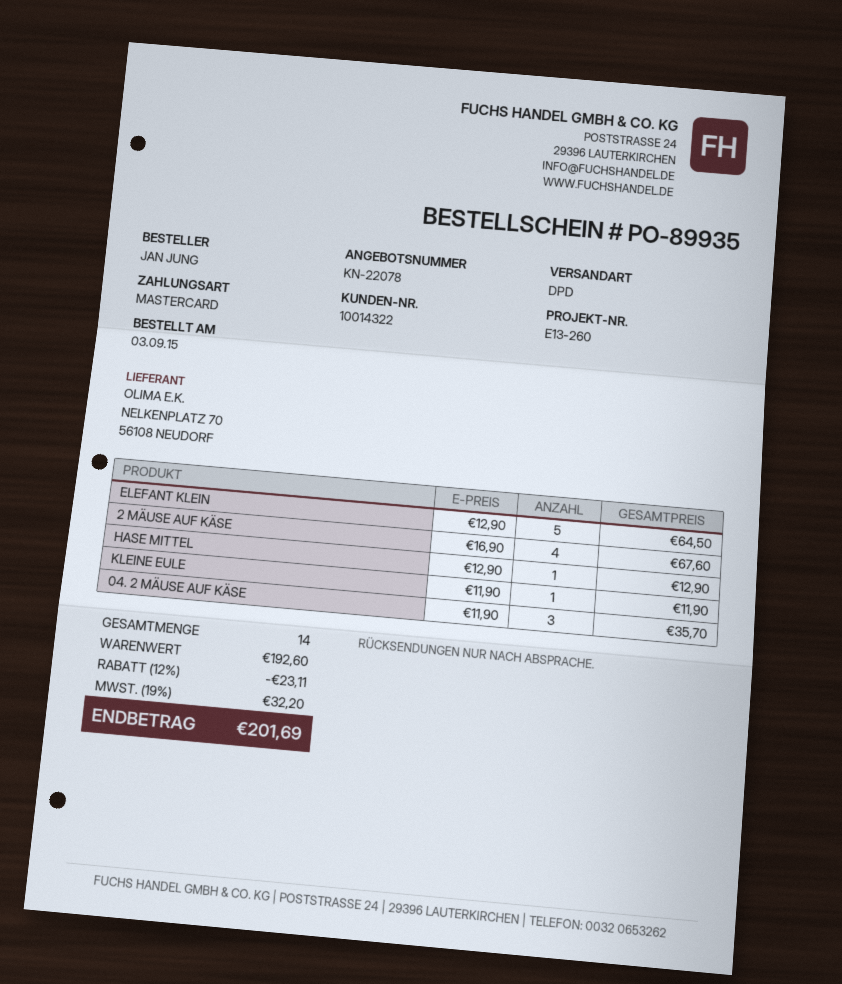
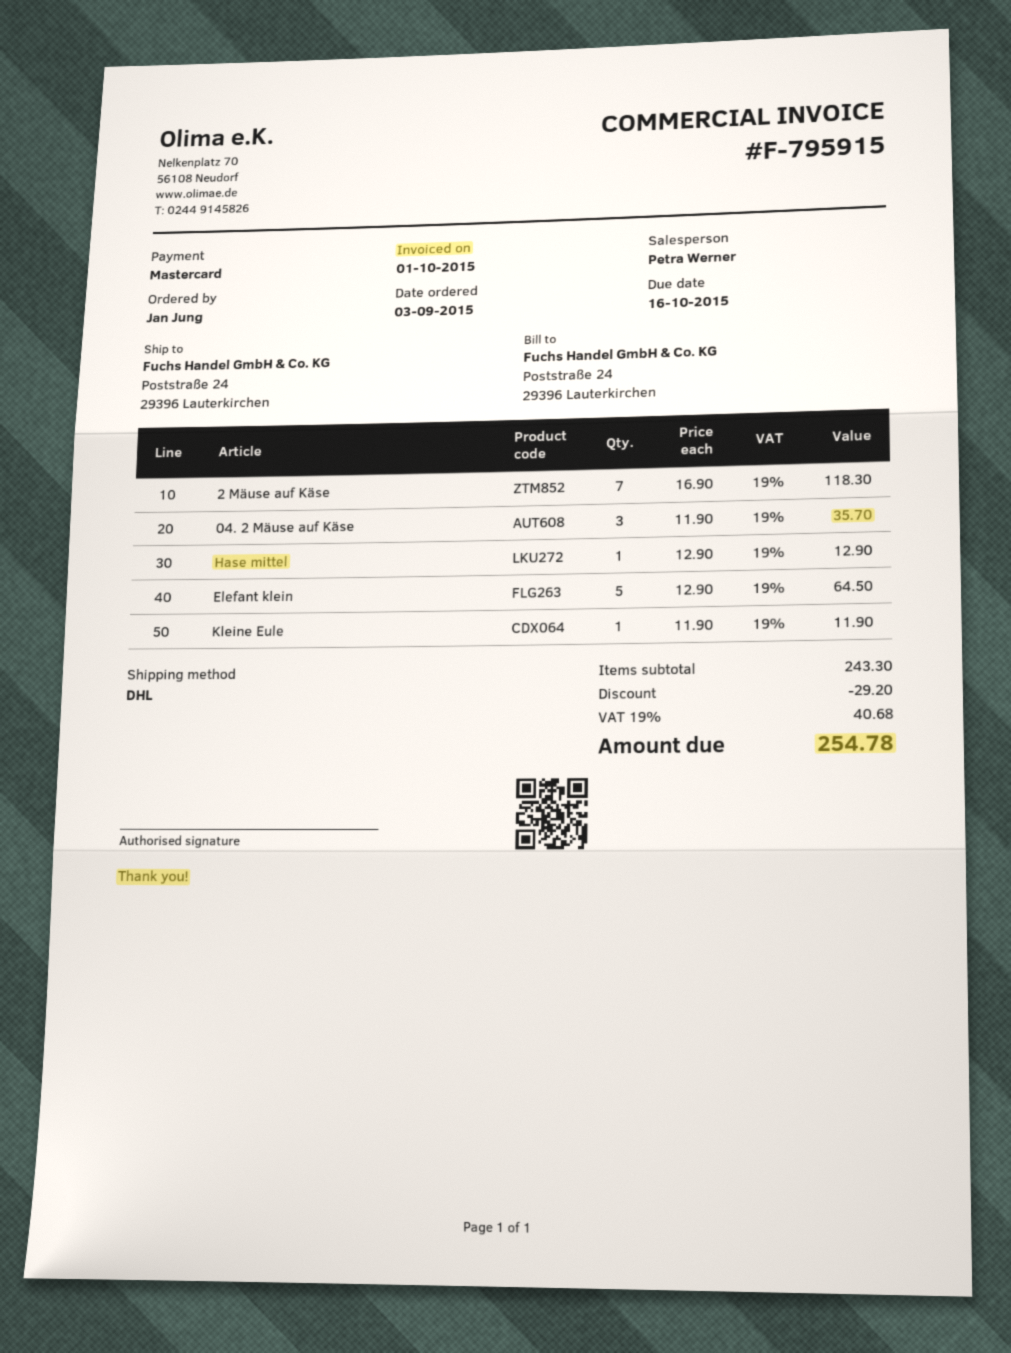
shipping method: DPD -> DHL
2 MÄUSE AUF KÄSE: 4 x 16.90 = 67.60 -> 7 x 16.90 = 118.30
subtotal: 192.60 -> 243.30
discount: 23.11 -> 29.20
tax: 19% = 32.20 -> 19% = 40.68
total: 201.69 -> 254.78

